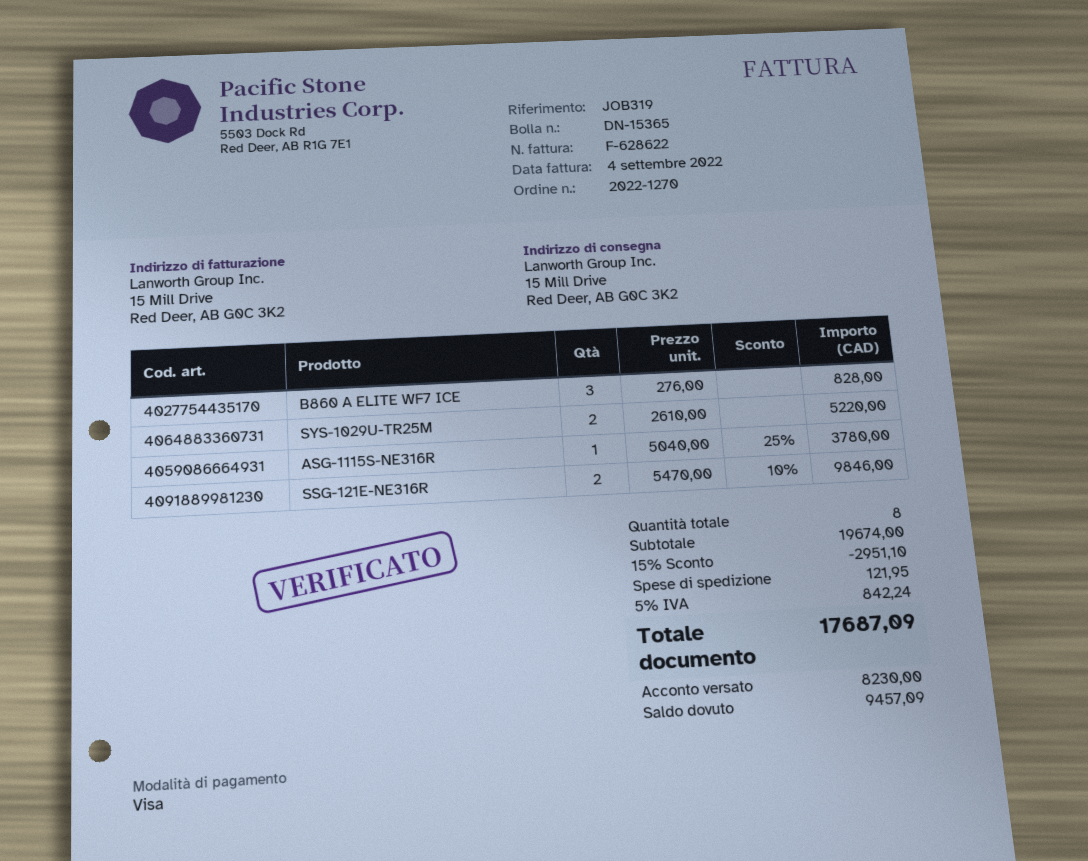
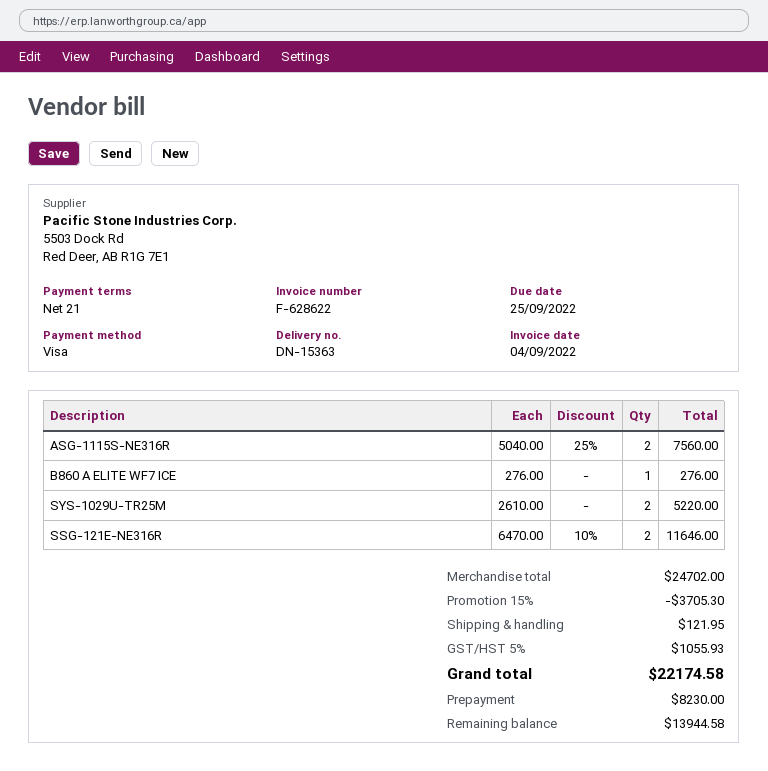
delivery note number: DN-15365 -> DN-15363
B860 A ELITE WF7 ICE: 3 x 276.00 = 828.00 -> 1 x 276.00 = 276.00
ASG-1115S-NE316R: 1 x 5040.00 - 25% = 3780.00 -> 2 x 5040.00 - 25% = 7560.00
SSG-121E-NE316R: 2 x 5470.00 - 10% = 9846.00 -> 2 x 6470.00 - 10% = 11646.00
subtotal: 19674.00 -> 24702.00
discount: 15% = 2951.10 -> 15% = 3705.30
tax: 5% = 842.24 -> 5% = 1055.93
total: 17687.09 -> 22174.58
balance: 9457.09 -> 13944.58

